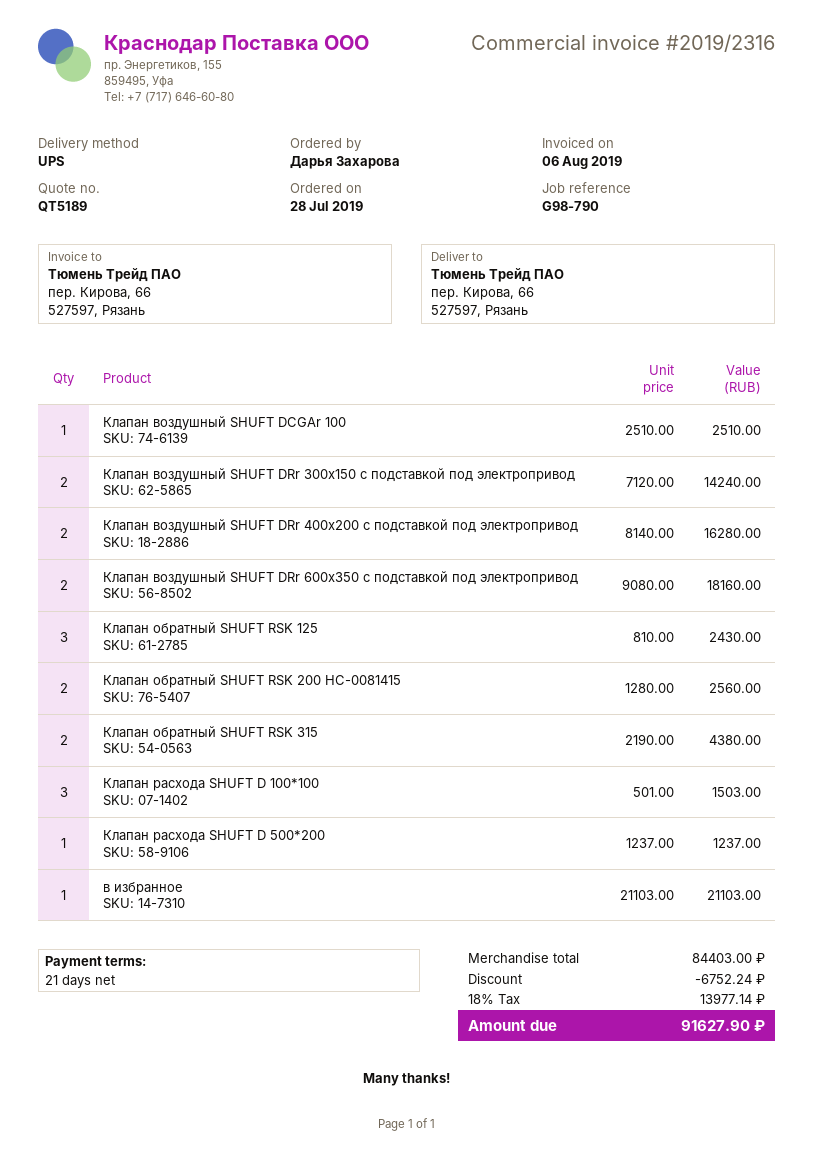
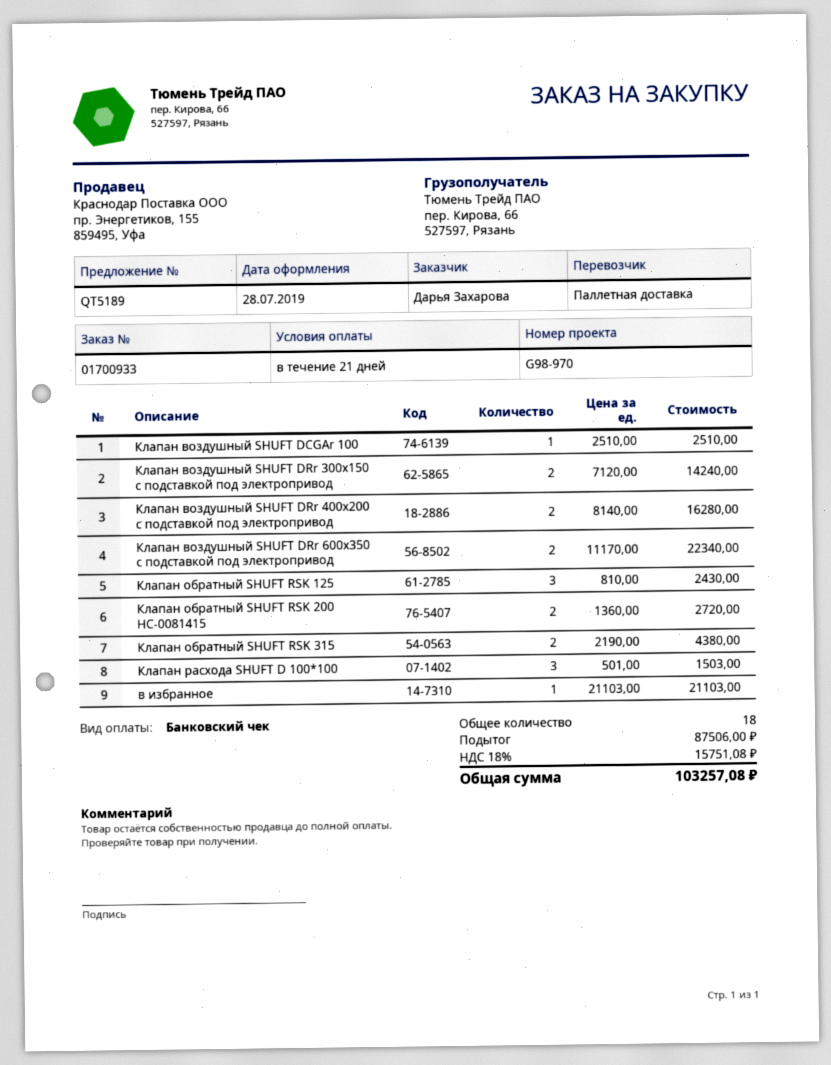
reference: G98-790 -> G98-970
shipping method: UPS -> pallet freight
Клапан воздушный SHUFT DRr 600х350 с подставкой под электропривод: 2 x 9080.00 = 18160.00 -> 2 x 11170.00 = 22340.00
Клапан обратный SHUFT RSK 200 НС-0081415: 2 x 1280.00 = 2560.00 -> 2 x 1360.00 = 2720.00
Клапан расхода SHUFT D 500*200: 1 x 1237.00 = 1237.00 -> none
subtotal: 84403.00 -> 87506.00
discount: 6752.24 -> none
tax: 18% = 13977.14 -> 18% = 15751.08
total: 91627.90 -> 103257.08

